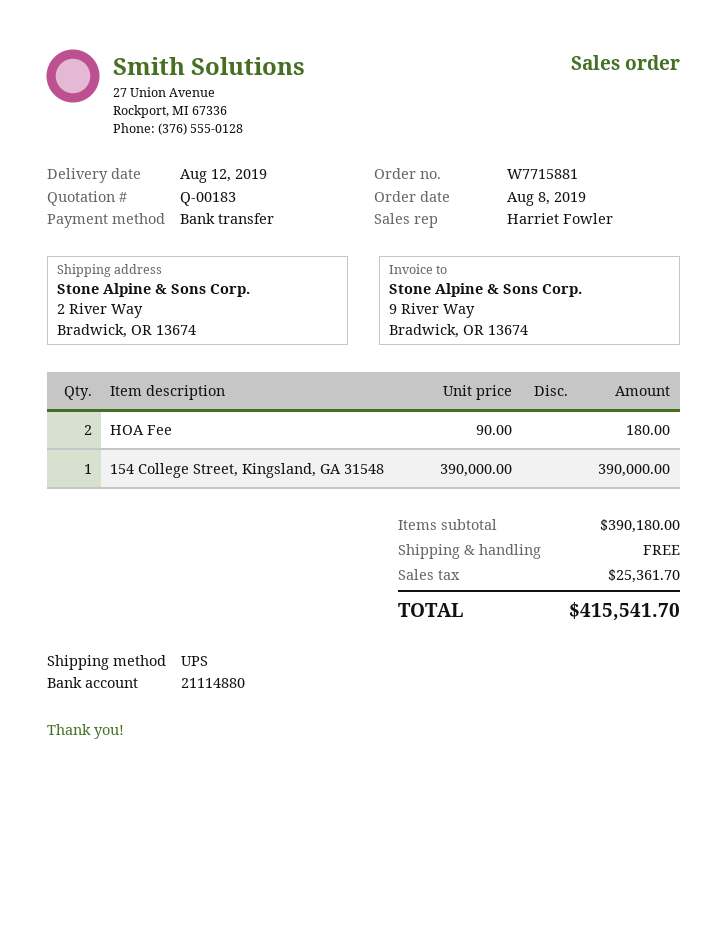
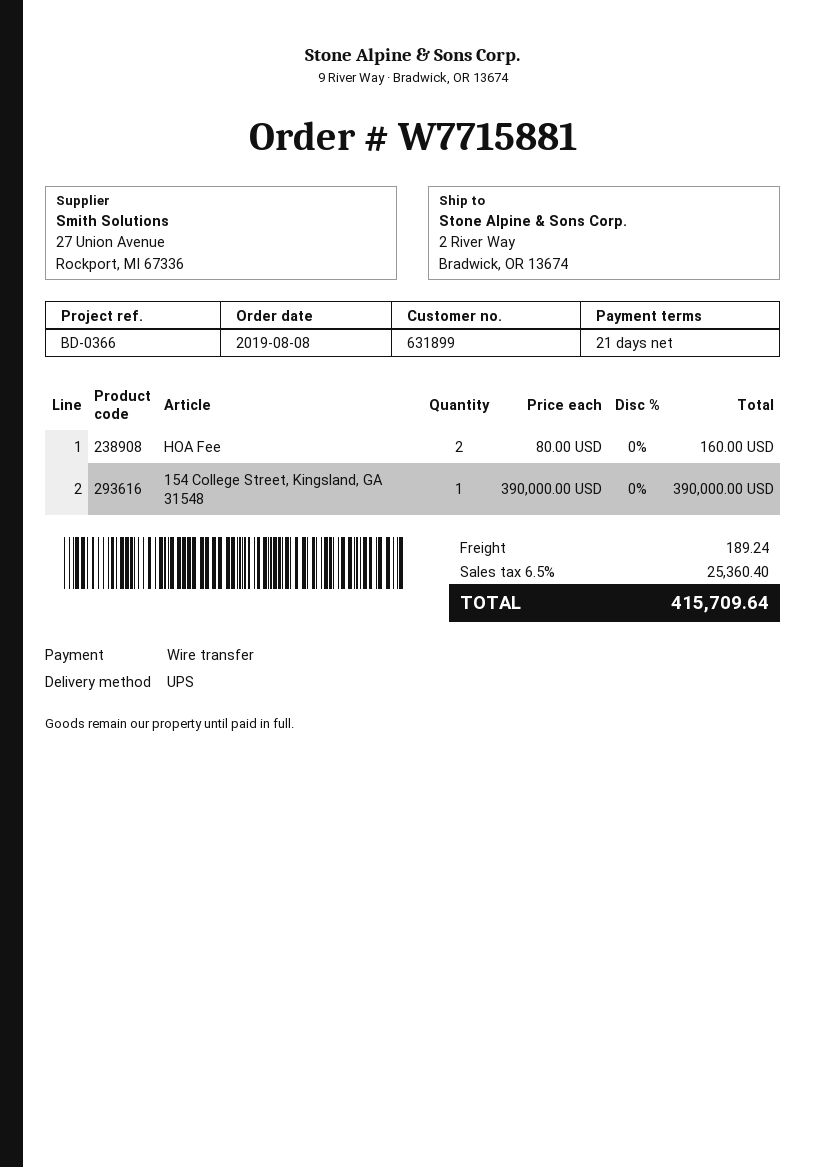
HOA Fee: 2 x 90.00 = 180.00 -> 2 x 80.00 = 160.00
shipping: 0.00 -> 189.24
tax: 25361.70 -> 25360.40
total: 415541.70 -> 415709.64

